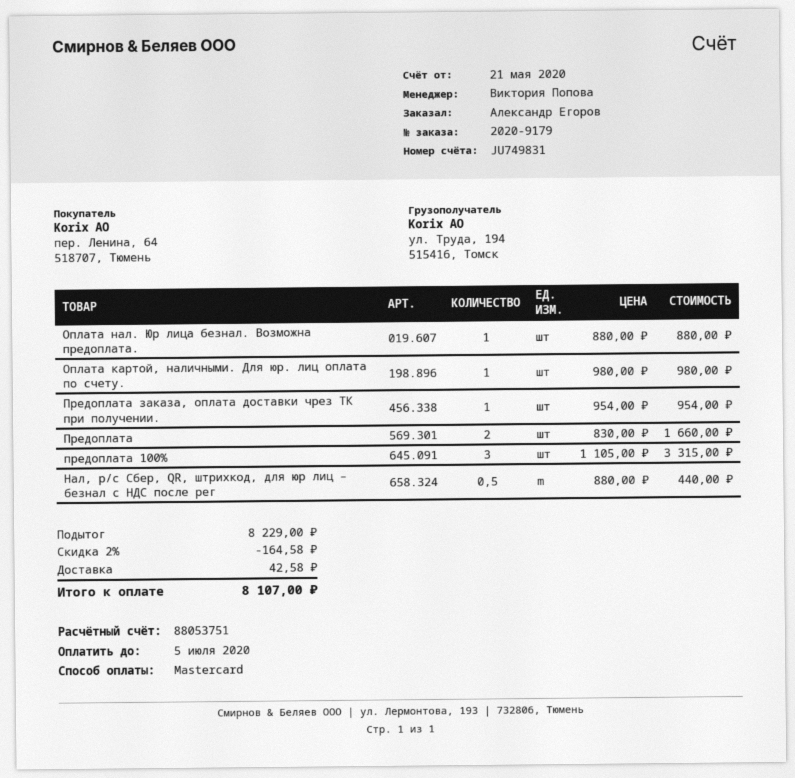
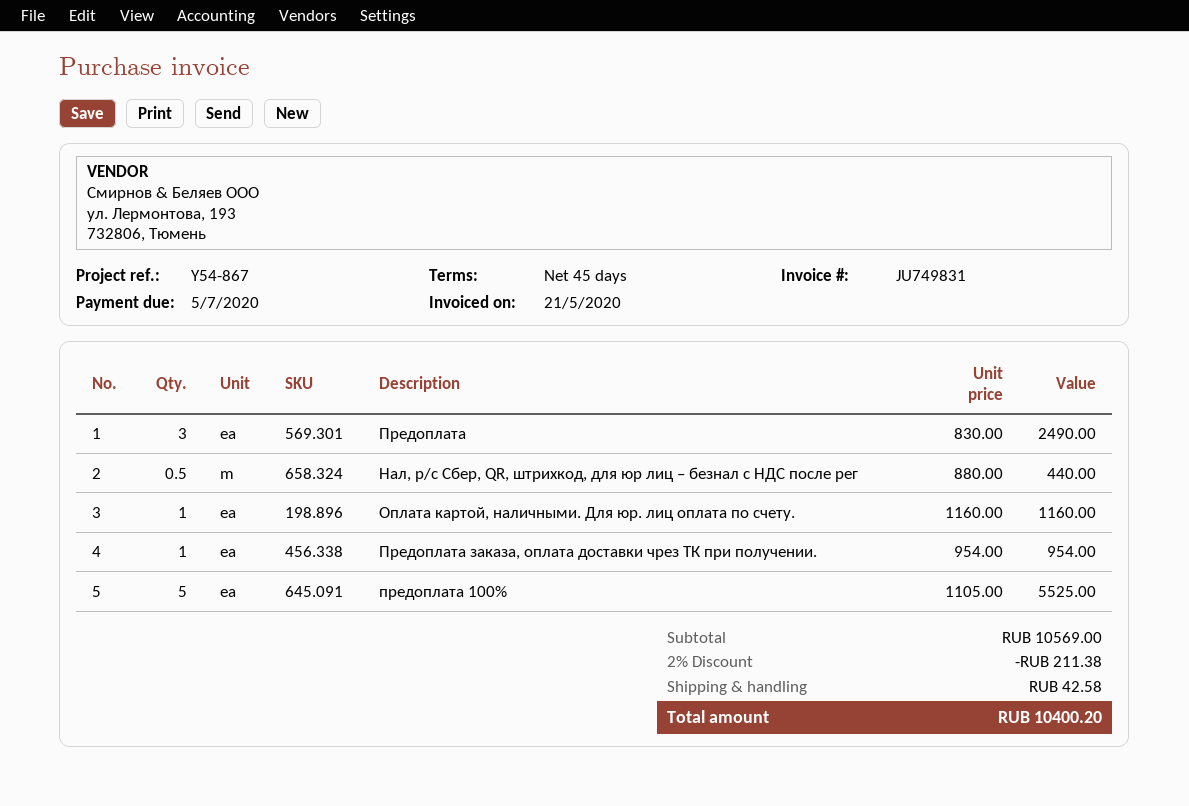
Оплата нал. Юр лица безнал. Возможна предоплата.: 1 x 880.00 = 880.00 -> none
Оплата картой, наличными. Для юр. лиц оплата по счету.: 1 x 980.00 = 980.00 -> 1 x 1160.00 = 1160.00
Предоплата: 2 x 830.00 = 1660.00 -> 3 x 830.00 = 2490.00
предоплата 100%: 3 x 1105.00 = 3315.00 -> 5 x 1105.00 = 5525.00
subtotal: 8229.00 -> 10569.00
discount: 2% = 164.58 -> 2% = 211.38
total: 8107.00 -> 10400.20

